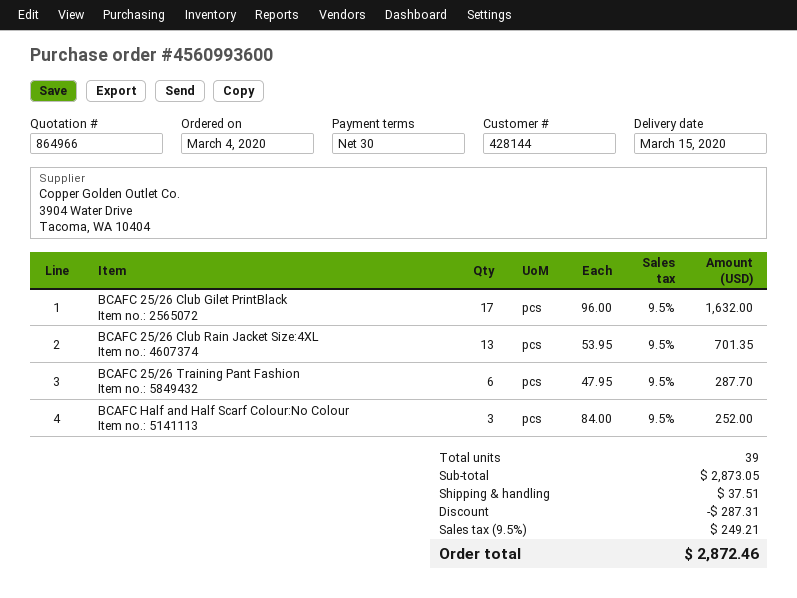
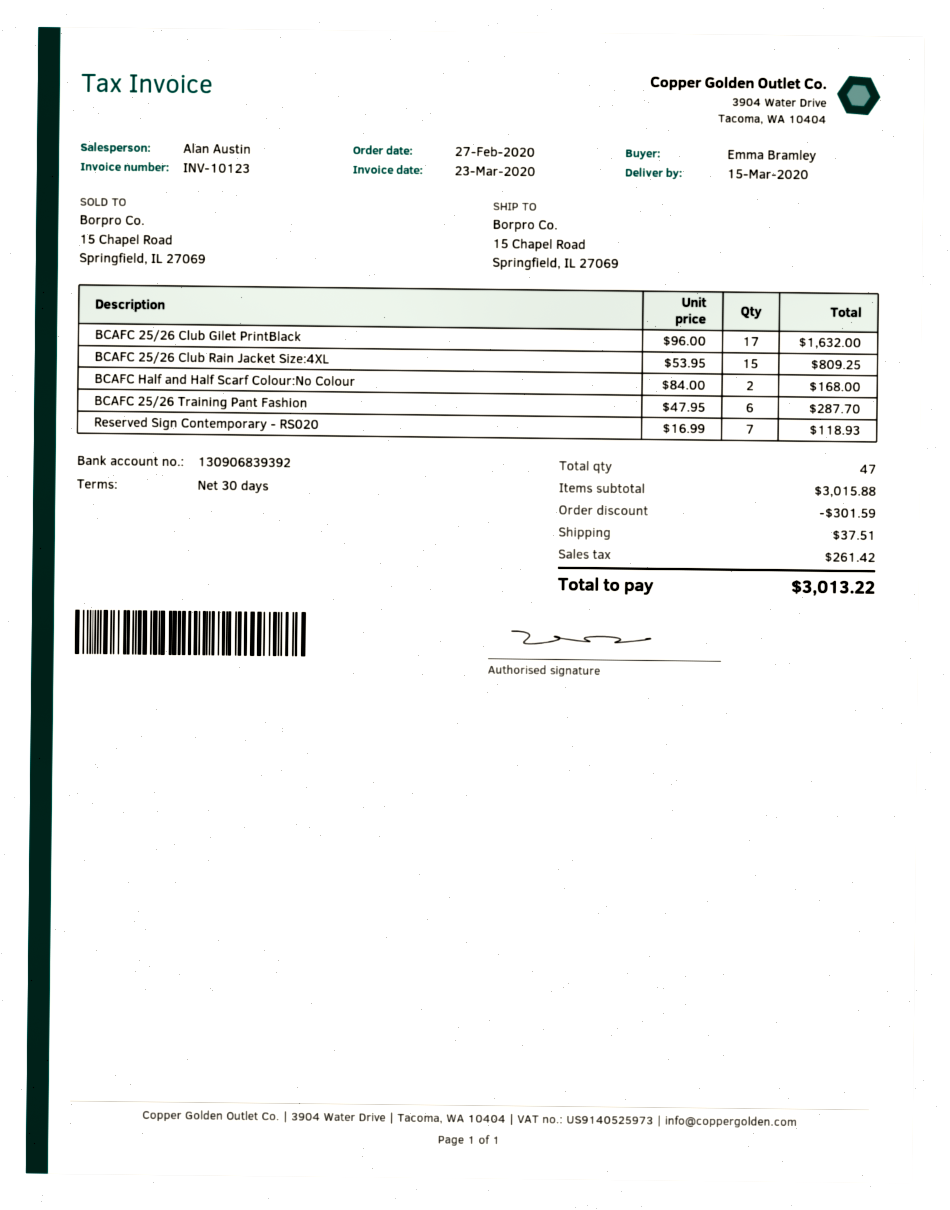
order date: 2020-03-04 -> 2020-02-27
BCAFC 25/26 Club Rain Jacket Size:4XL: 13 x 53.95 = 701.35 -> 15 x 53.95 = 809.25
BCAFC Half and Half Scarf Colour:No Colour: 3 x 84.00 = 252.00 -> 2 x 84.00 = 168.00
Reserved Sign Contemporary - RS020: none -> 7 x 16.99 = 118.93
total quantity: 39 -> 47
subtotal: 2873.05 -> 3015.88
discount: 287.31 -> 301.59
tax: 249.21 -> 261.42
total: 2872.46 -> 3013.22

